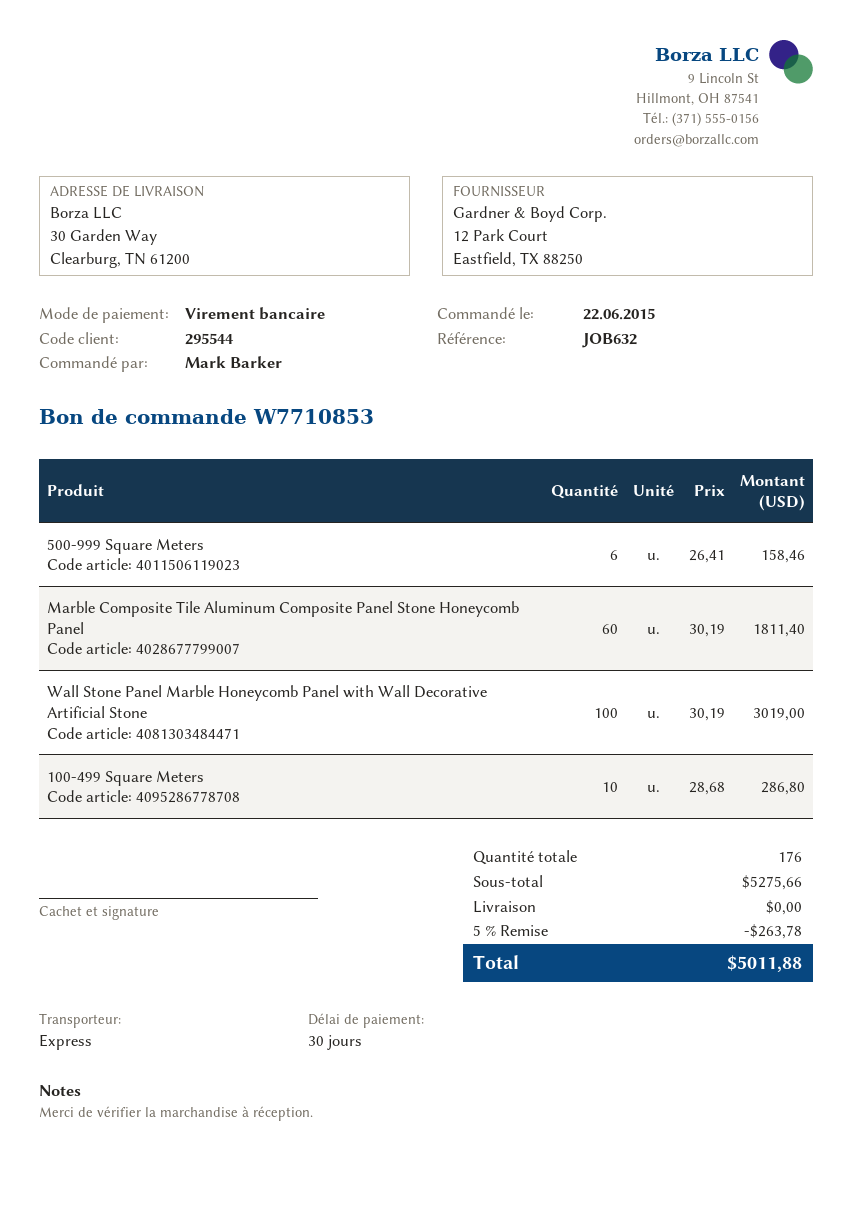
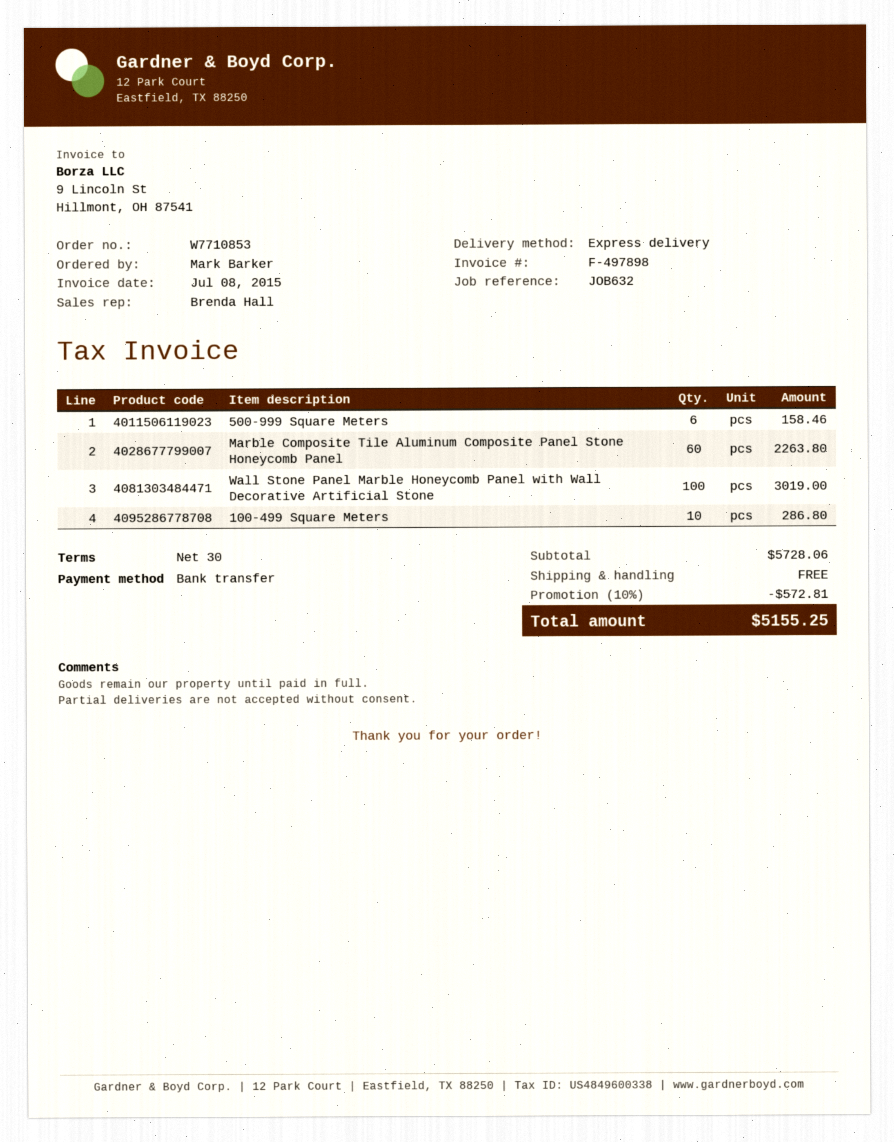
Marble Composite Tile Aluminum Composite Panel Stone Honeycomb Panel: 60 for 1811.40 -> 60 for 2263.80
subtotal: 5275.66 -> 5728.06
discount: 5% = 263.78 -> 10% = 572.81
total: 5011.88 -> 5155.25

